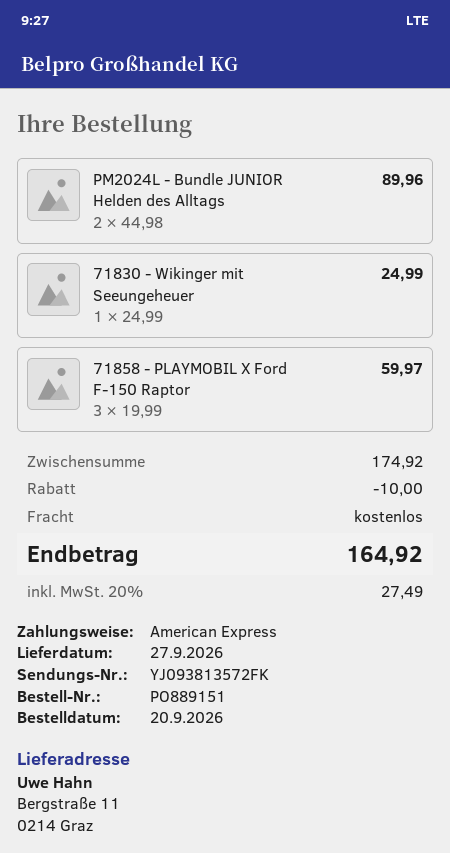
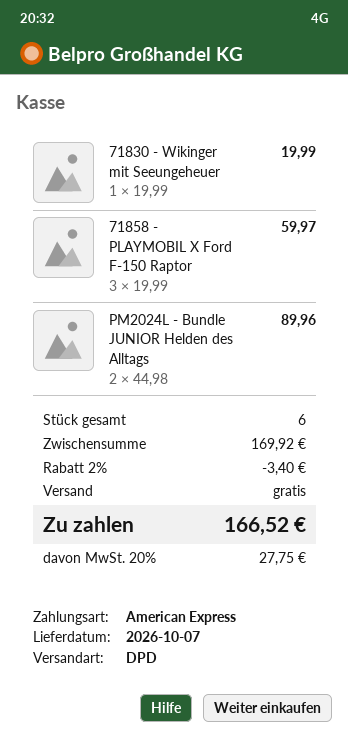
delivery date: 2026-09-27 -> 2026-10-07
71830 - Wikinger mit Seeungeheuer: 1 x 24.99 = 24.99 -> 1 x 19.99 = 19.99
subtotal: 174.92 -> 169.92
discount: 10.00 -> 3.40
tax: 20% = 27.49 -> 20% = 27.75
total: 164.92 -> 166.52

